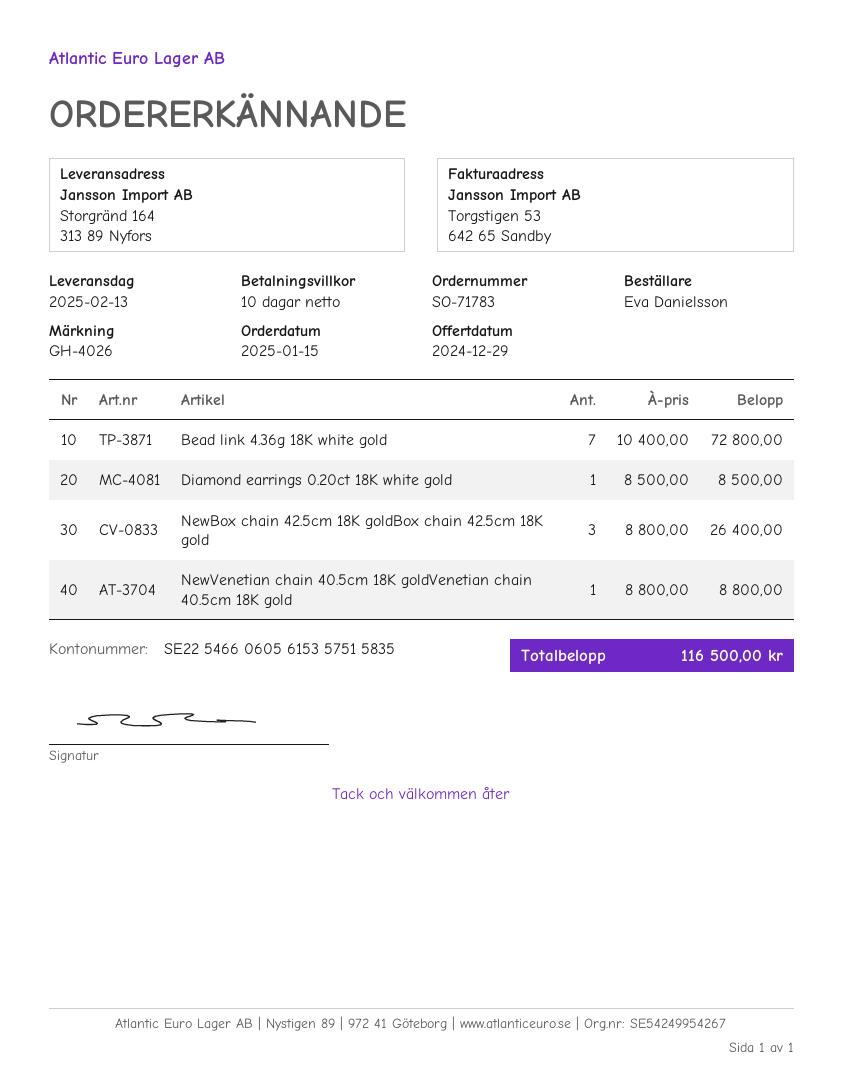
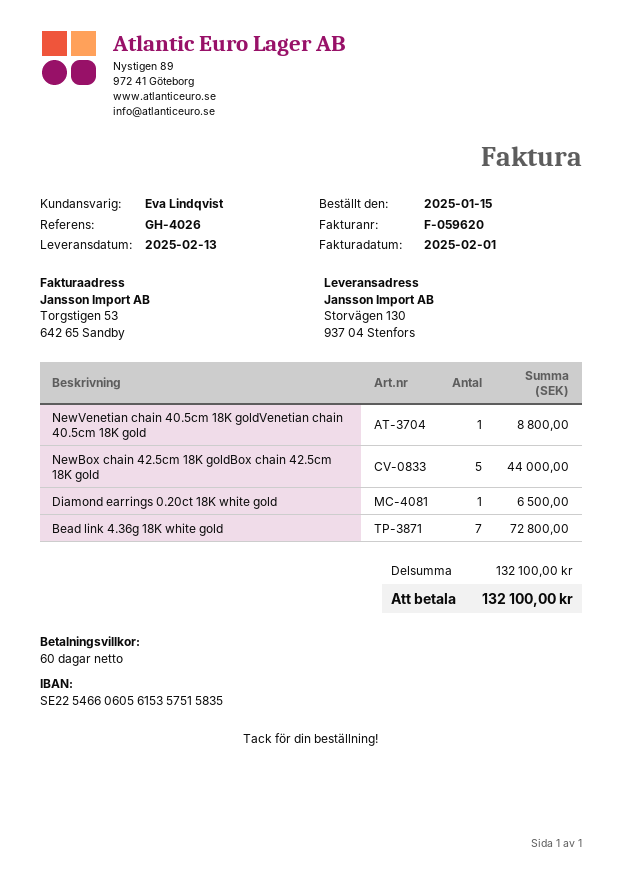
payment terms: 10 days -> 60 days
ship to: Storgränd 164, 313 89 Nyfors -> Storvägen 130, 937 04 Stenfors
Diamond earrings 0.20ct 18K white gold: 1 for 8500.00 -> 1 for 6500.00
NewBox chain 42.5cm 18K goldBox chain 42.5cm 18K gold: 3 for 26400.00 -> 5 for 44000.00
total: 116500.00 -> 132100.00

